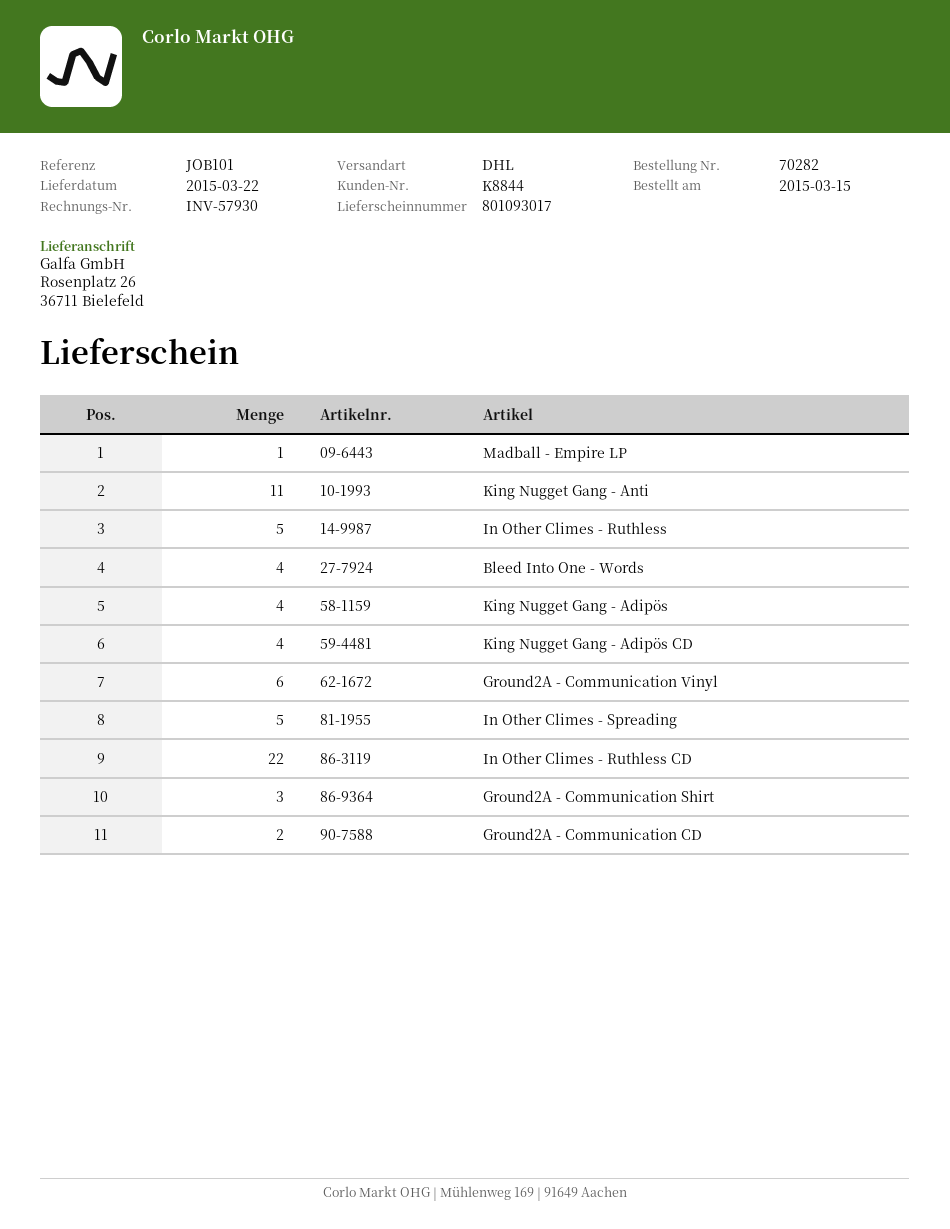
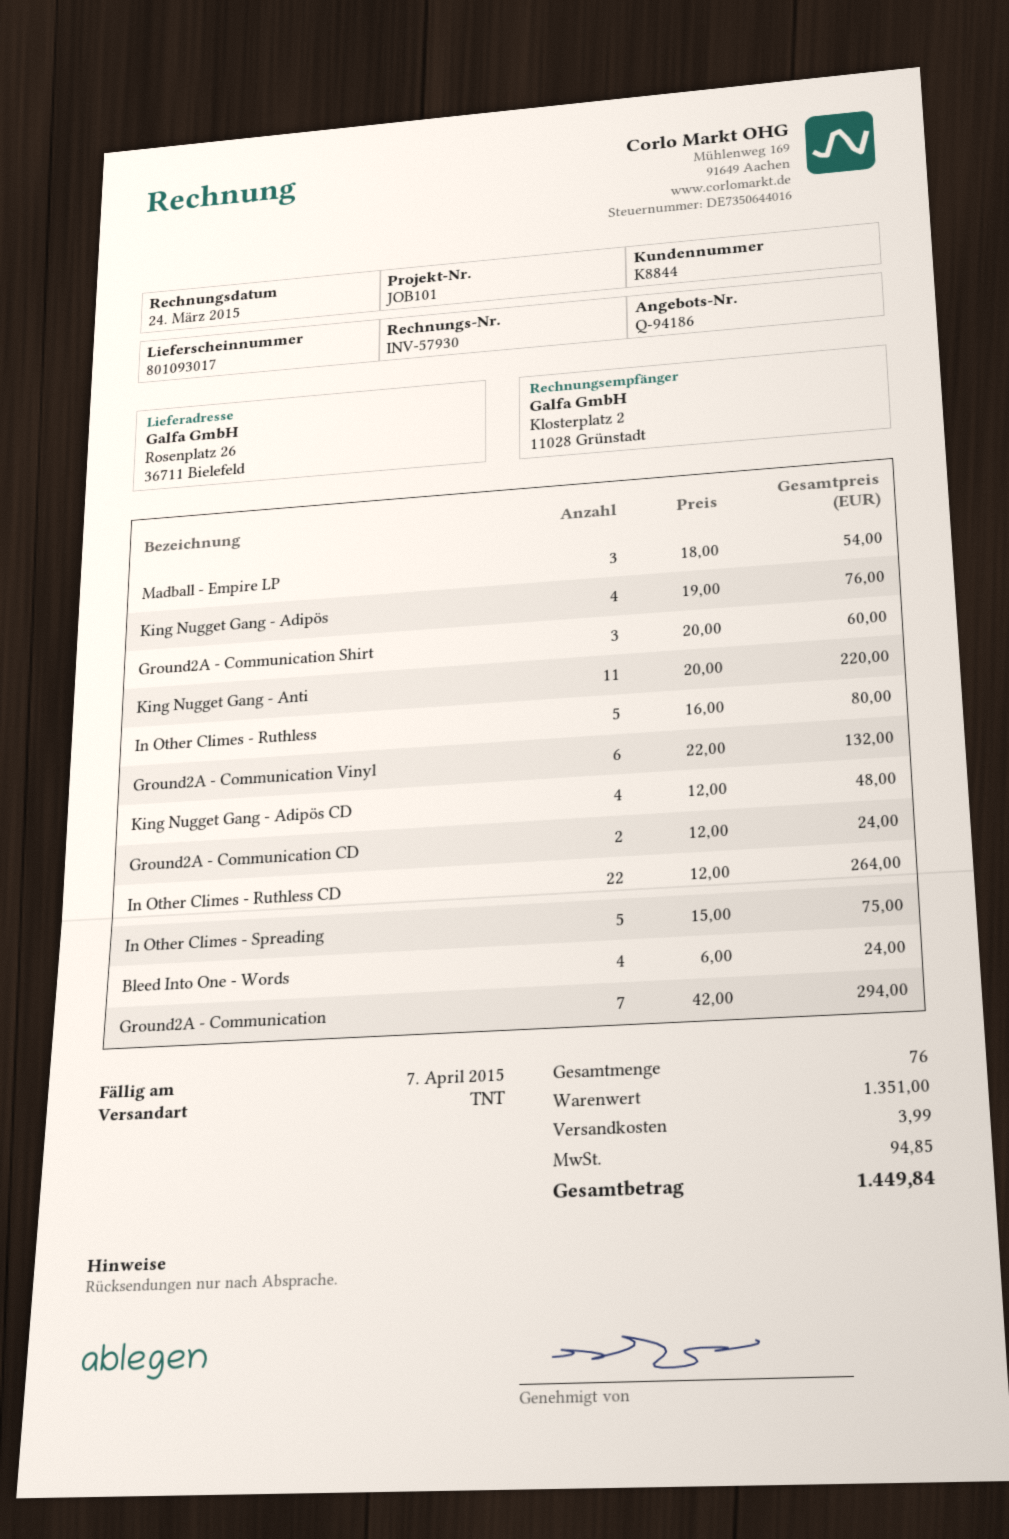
shipping method: DHL -> TNT
Madball - Empire LP: 1 -> 3
Ground2A - Communication: none -> 7

